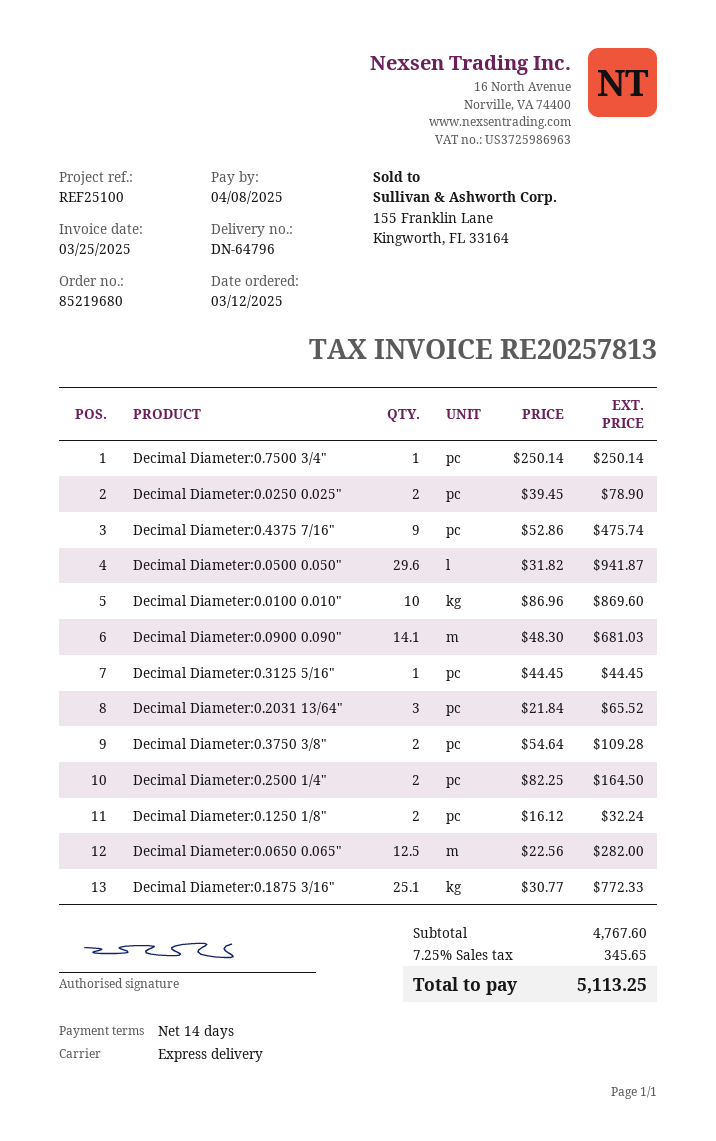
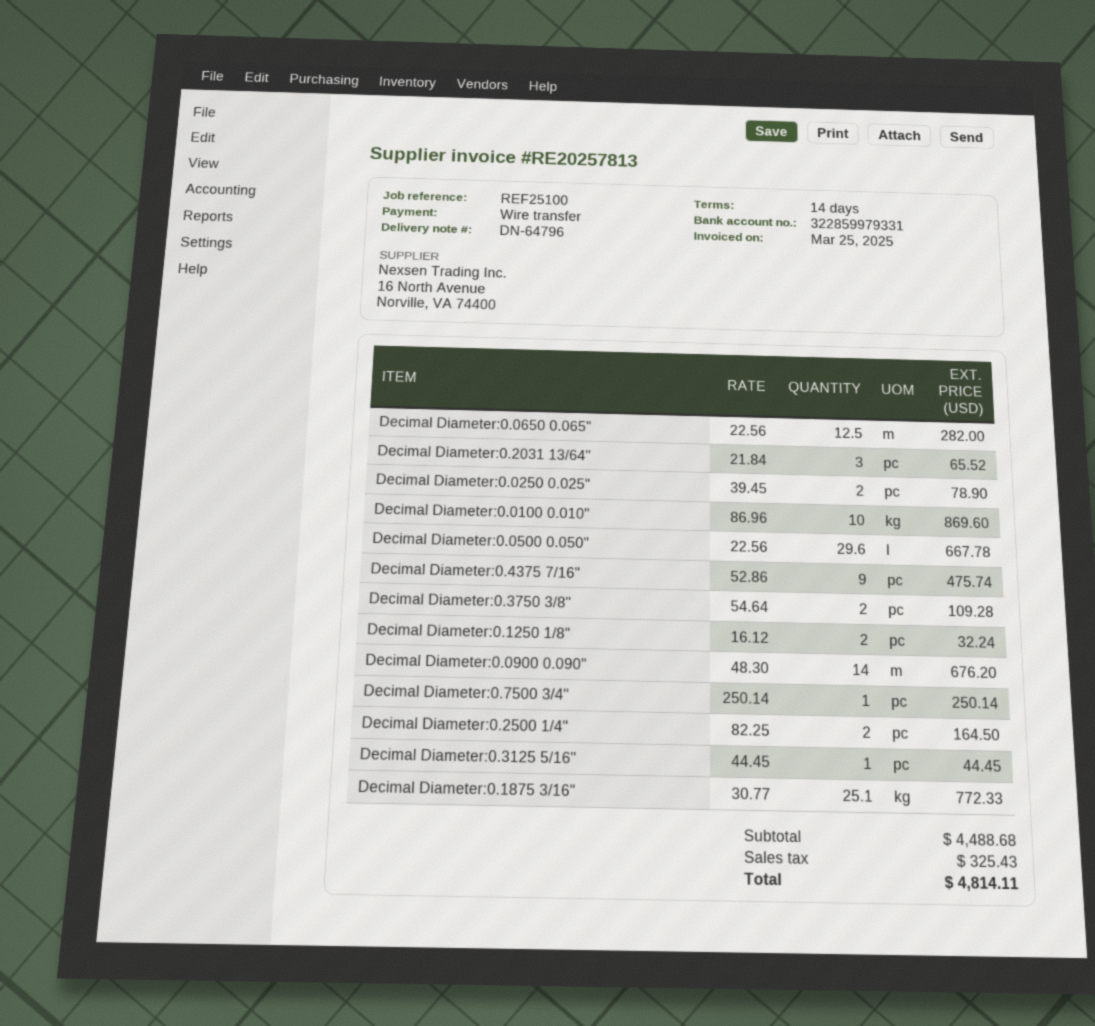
Decimal Diameter:0.0500 0.050": 29.6 x 31.82 = 941.87 -> 29.6 x 22.56 = 667.78
Decimal Diameter:0.0900 0.090": 14.1 x 48.30 = 681.03 -> 14 x 48.30 = 676.20
subtotal: 4767.60 -> 4488.68
tax: 345.65 -> 325.43
total: 5113.25 -> 4814.11

